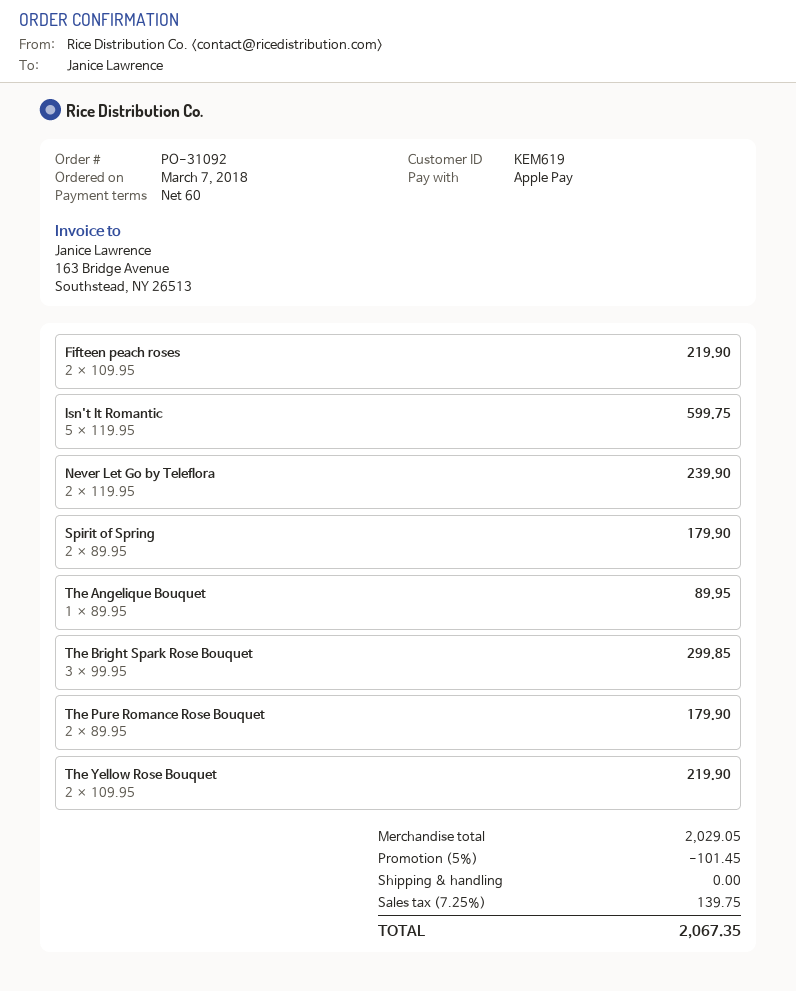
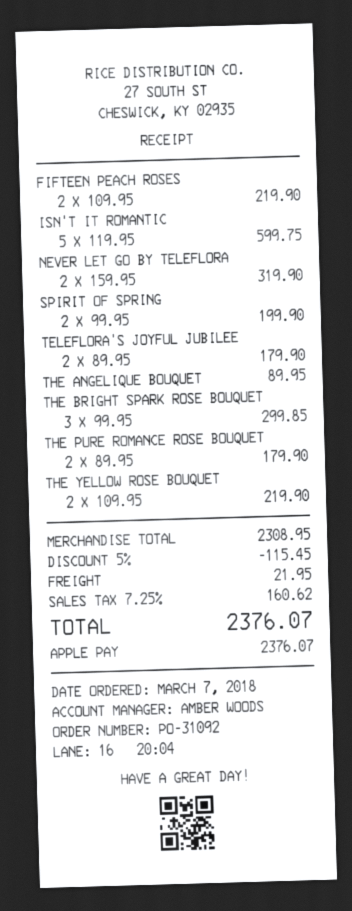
Never Let Go by Teleflora: 2 x 119.95 = 239.90 -> 2 x 159.95 = 319.90
Spirit of Spring: 2 x 89.95 = 179.90 -> 2 x 99.95 = 199.90
TELEFLORA'S JOYFUL JUBILEE: none -> 2 x 89.95 = 179.90
subtotal: 2029.05 -> 2308.95
discount: 5% = 101.45 -> 5% = 115.45
shipping: 0.00 -> 21.95
tax: 7.25% = 139.75 -> 7.25% = 160.62
total: 2067.35 -> 2376.07

